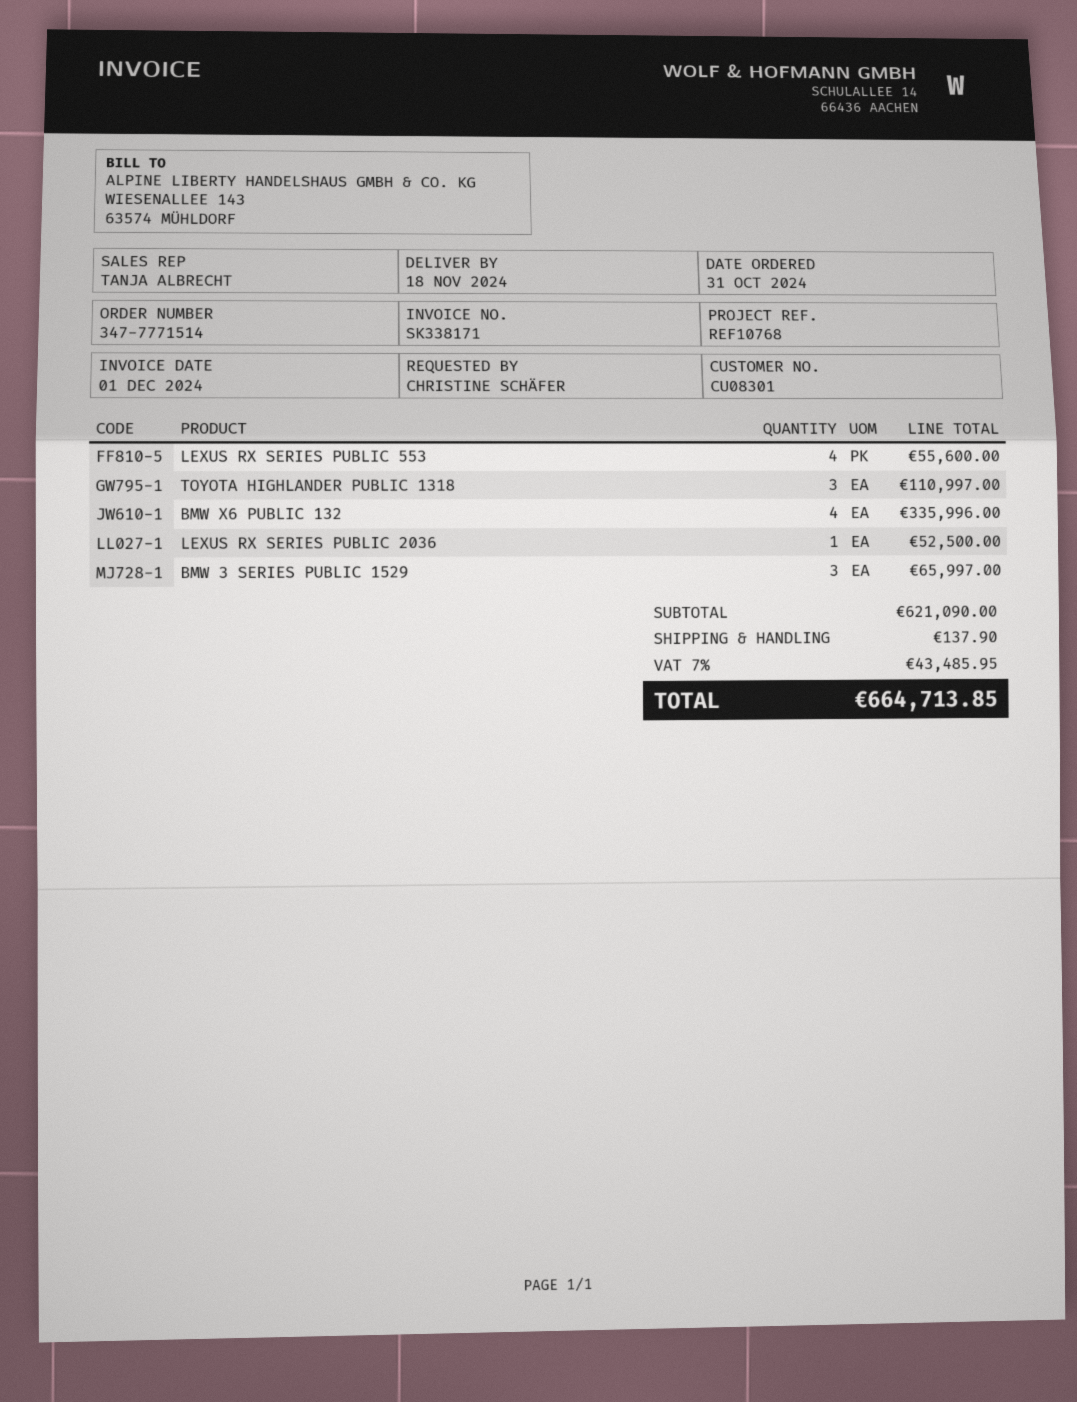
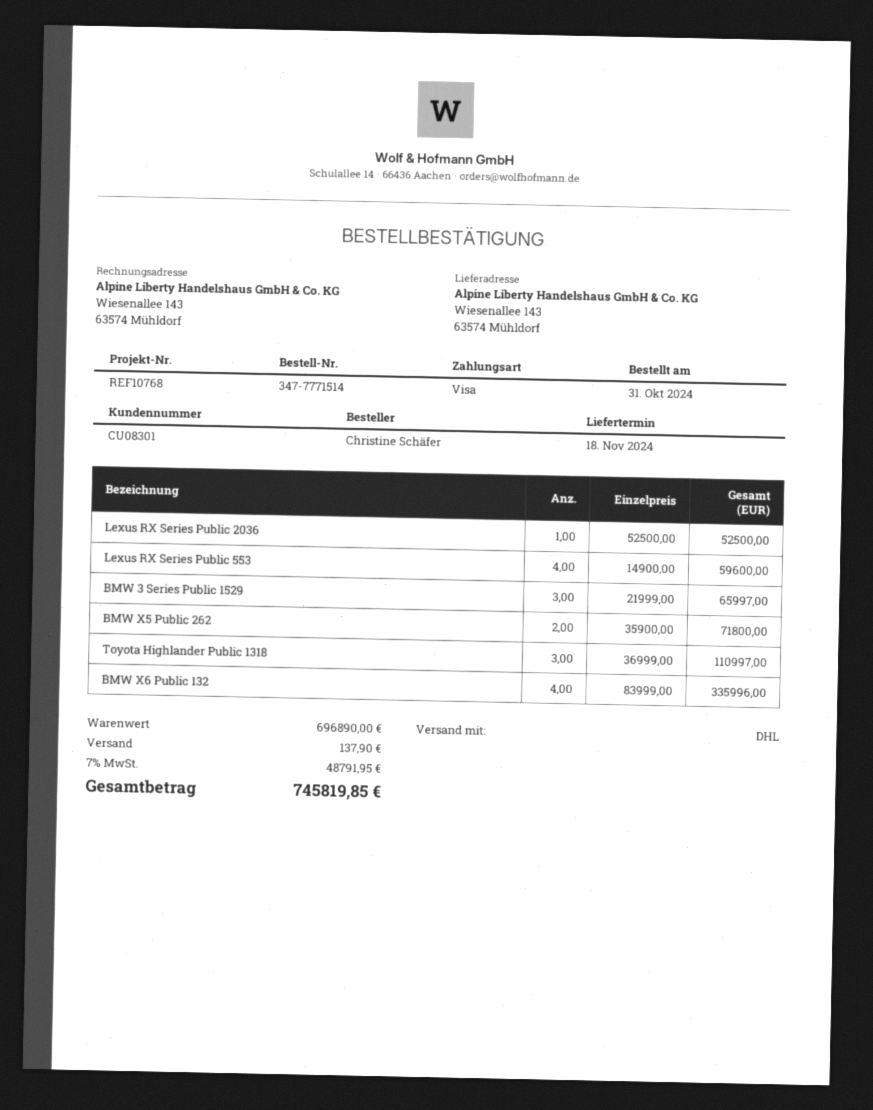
LEXUS RX SERIES PUBLIC 553: 4 for 55600.00 -> 4 for 59600.00
BMW X5 Public 262: none -> 2 for 71800.00
subtotal: 621090.00 -> 696890.00
tax: 7% = 43485.95 -> 7% = 48791.95
total: 664713.85 -> 745819.85

